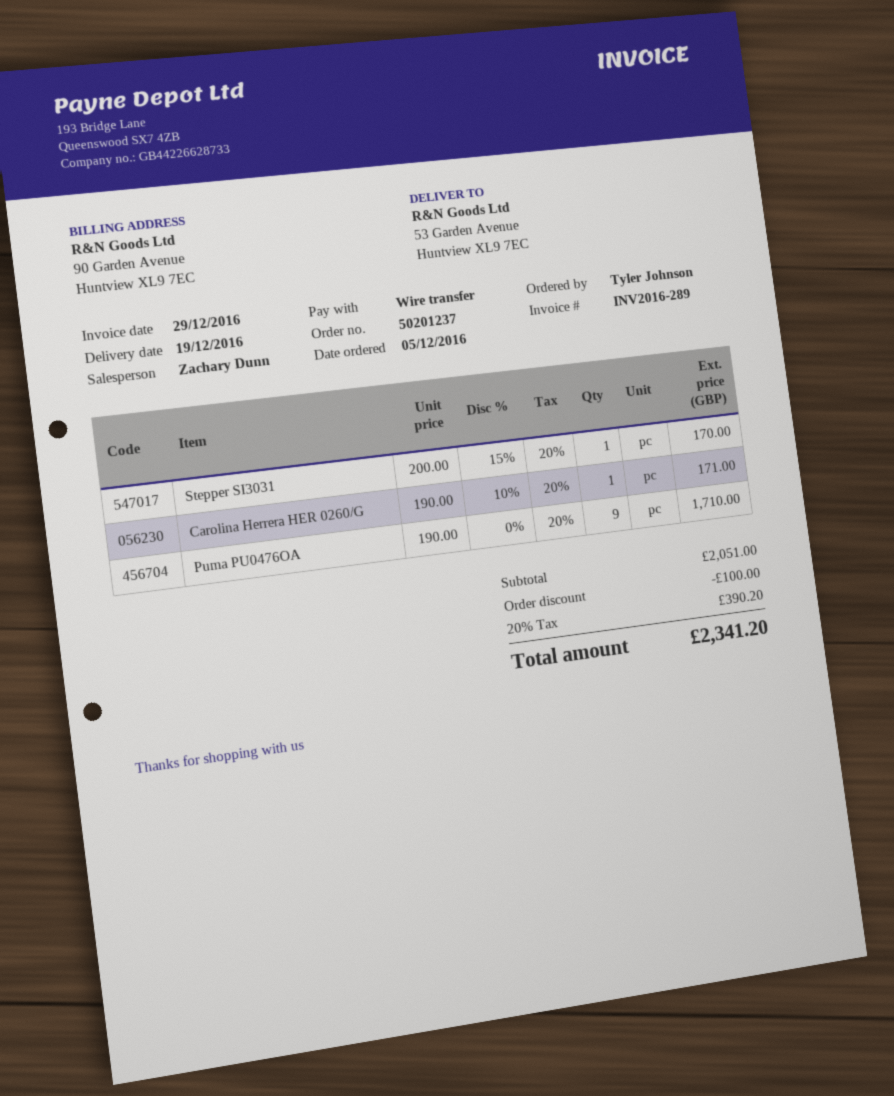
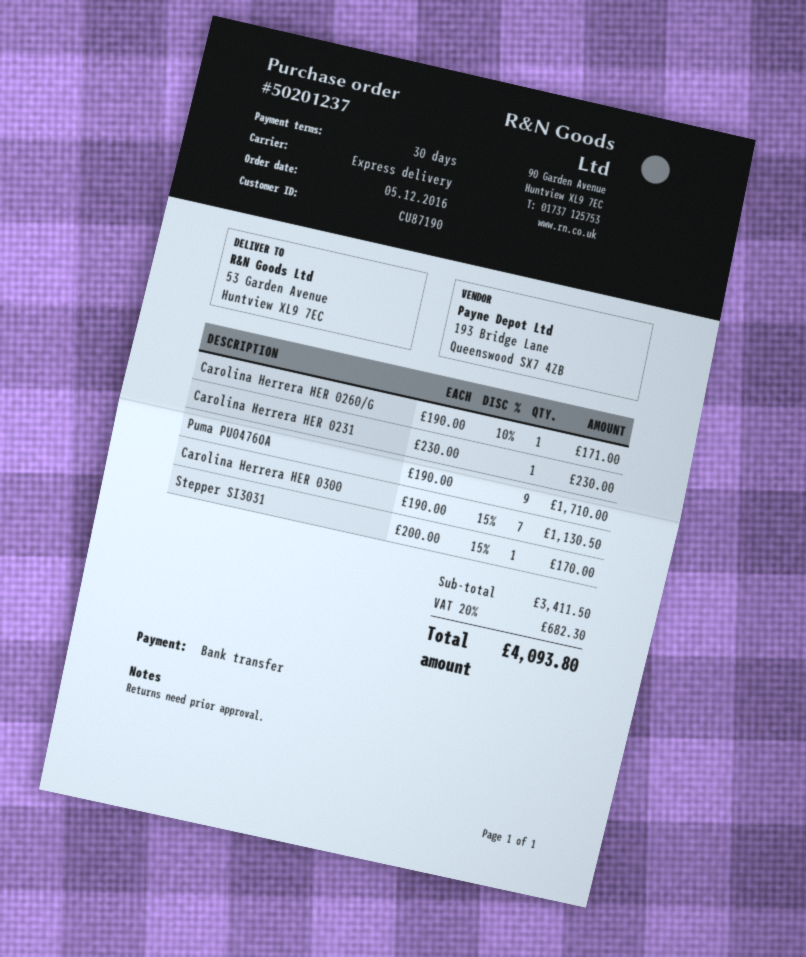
Carolina Herrera HER 0231: none -> 1 x 230.00 = 230.00
Carolina Herrera HER 0300: none -> 7 x 190.00 - 15% = 1130.50
subtotal: 2051.00 -> 3411.50
discount: 100.00 -> none
tax: 20% = 390.20 -> 20% = 682.30
total: 2341.20 -> 4093.80

